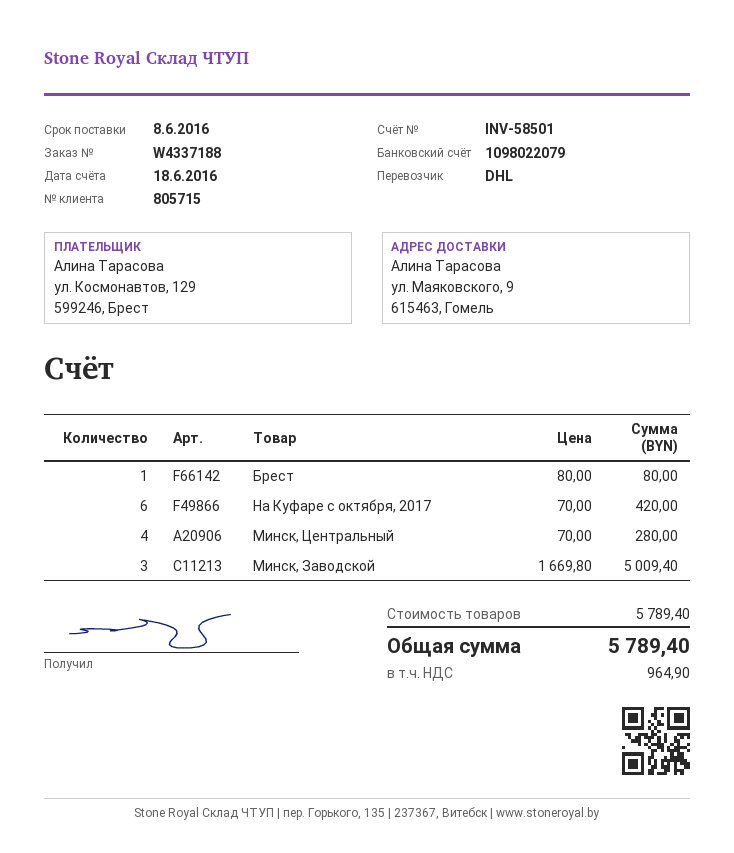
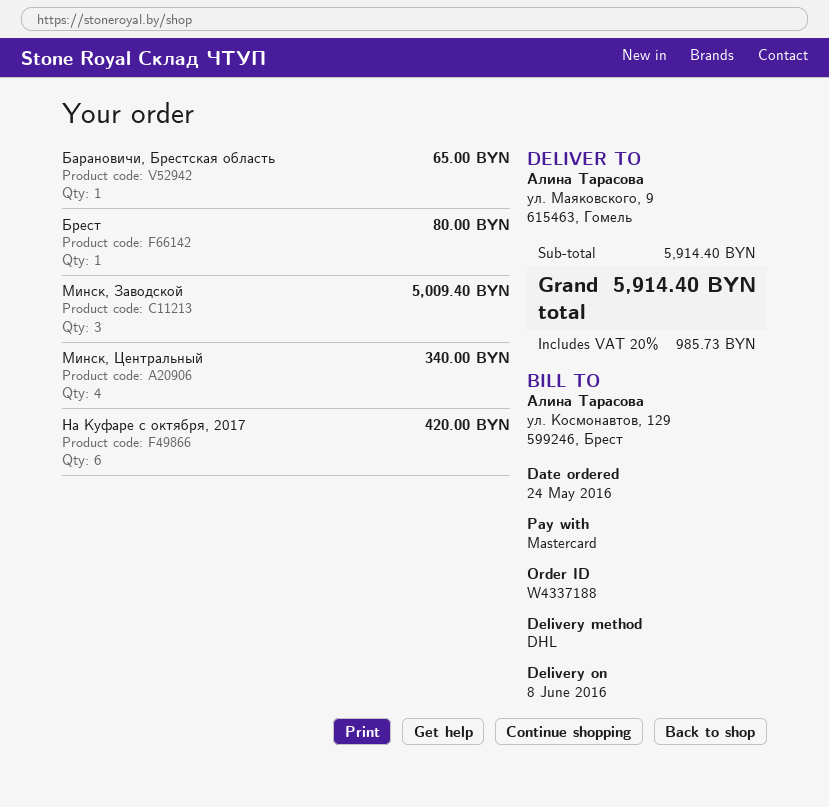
Минск, Центральный: 4 for 280.00 -> 4 for 340.00
Барановичи, Брестская область: none -> 1 for 65.00
subtotal: 5789.40 -> 5914.40
tax: 964.90 -> 985.73
total: 5789.40 -> 5914.40

